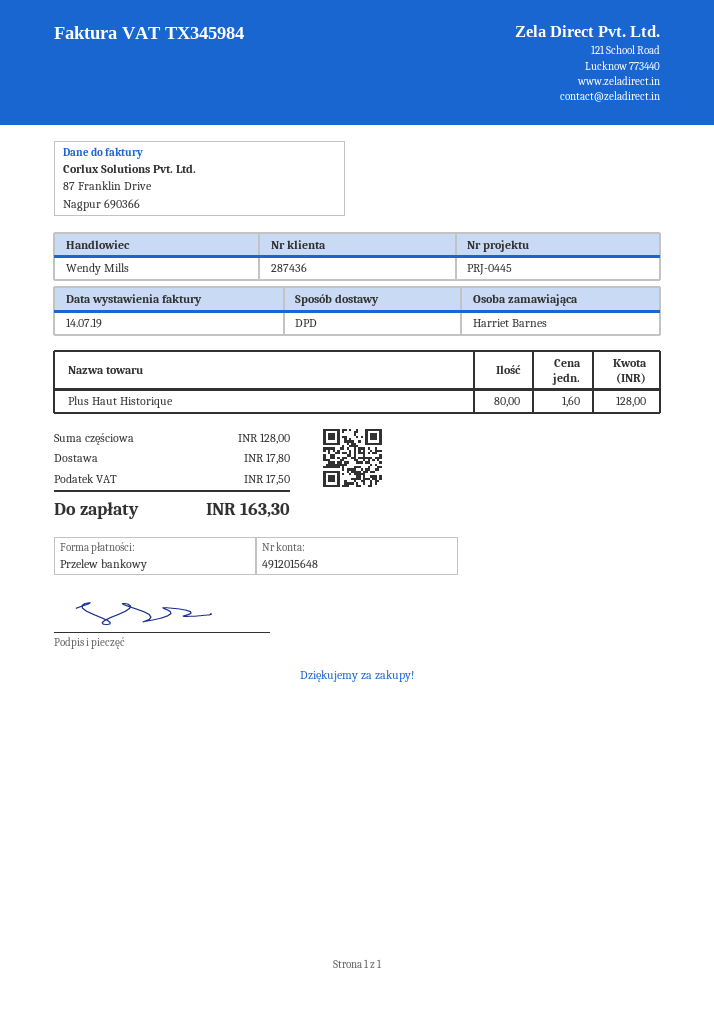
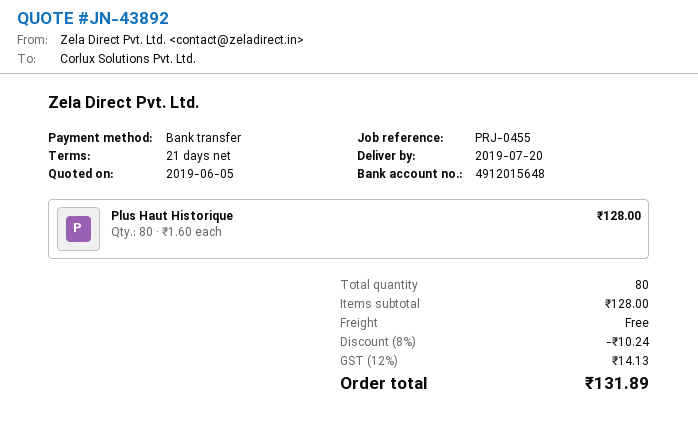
reference: PRJ-0445 -> PRJ-0455
discount: none -> 8% = 10.24
shipping: 17.80 -> 0.00
tax: 17.50 -> 14.13
total: 163.30 -> 131.89

